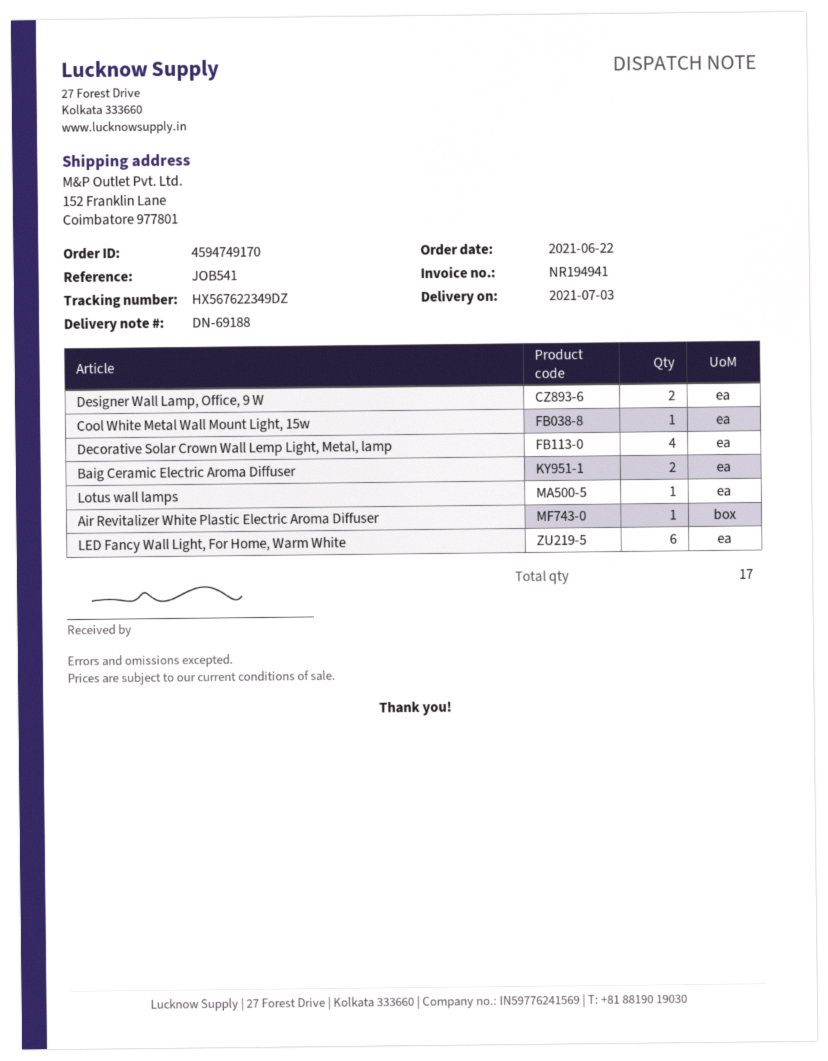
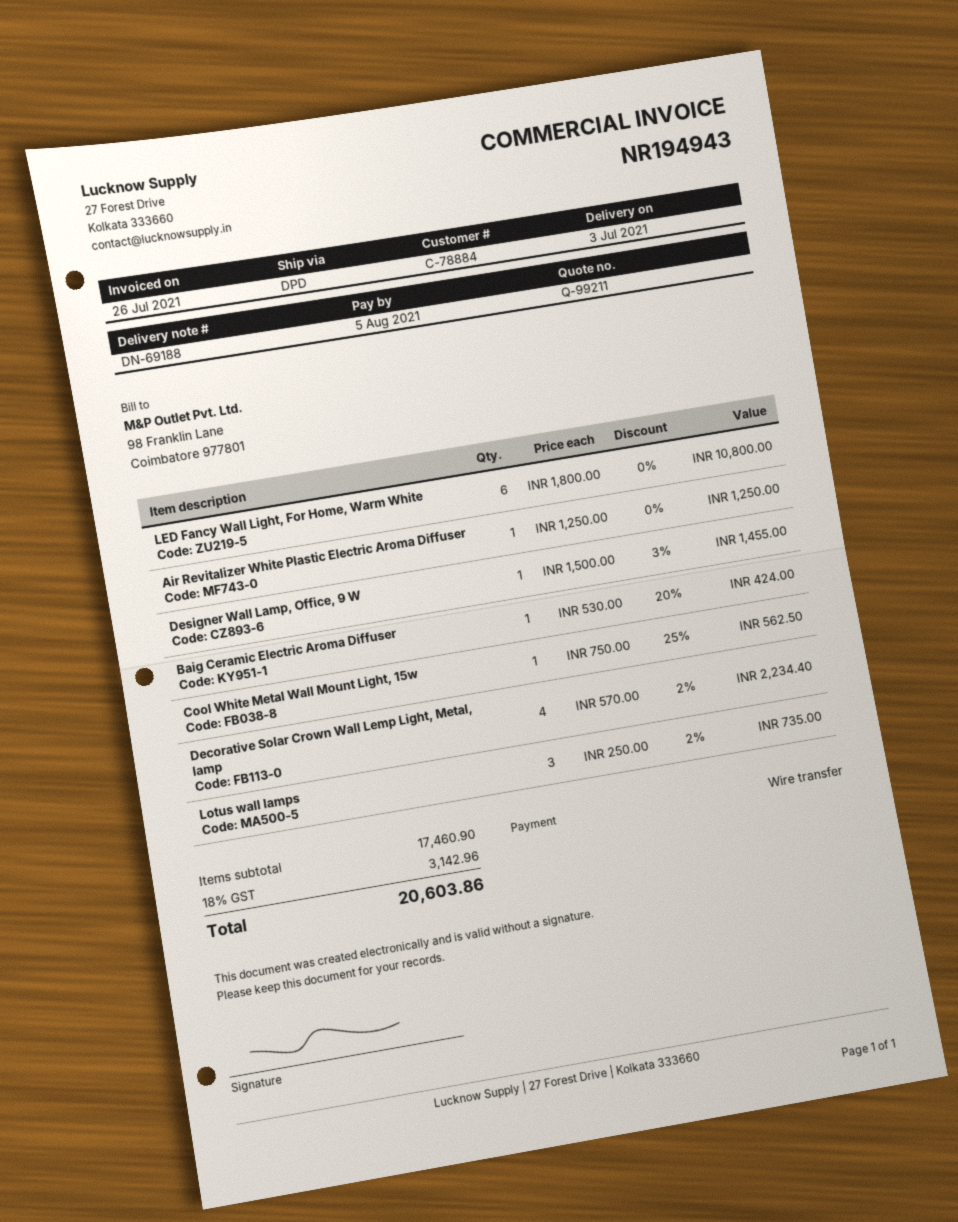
invoice number: NR194941 -> NR194943
Designer Wall Lamp, Office, 9 W: 2 -> 1
Baig Ceramic Electric Aroma Diffuser: 2 -> 1
Lotus wall lamps: 1 -> 3

